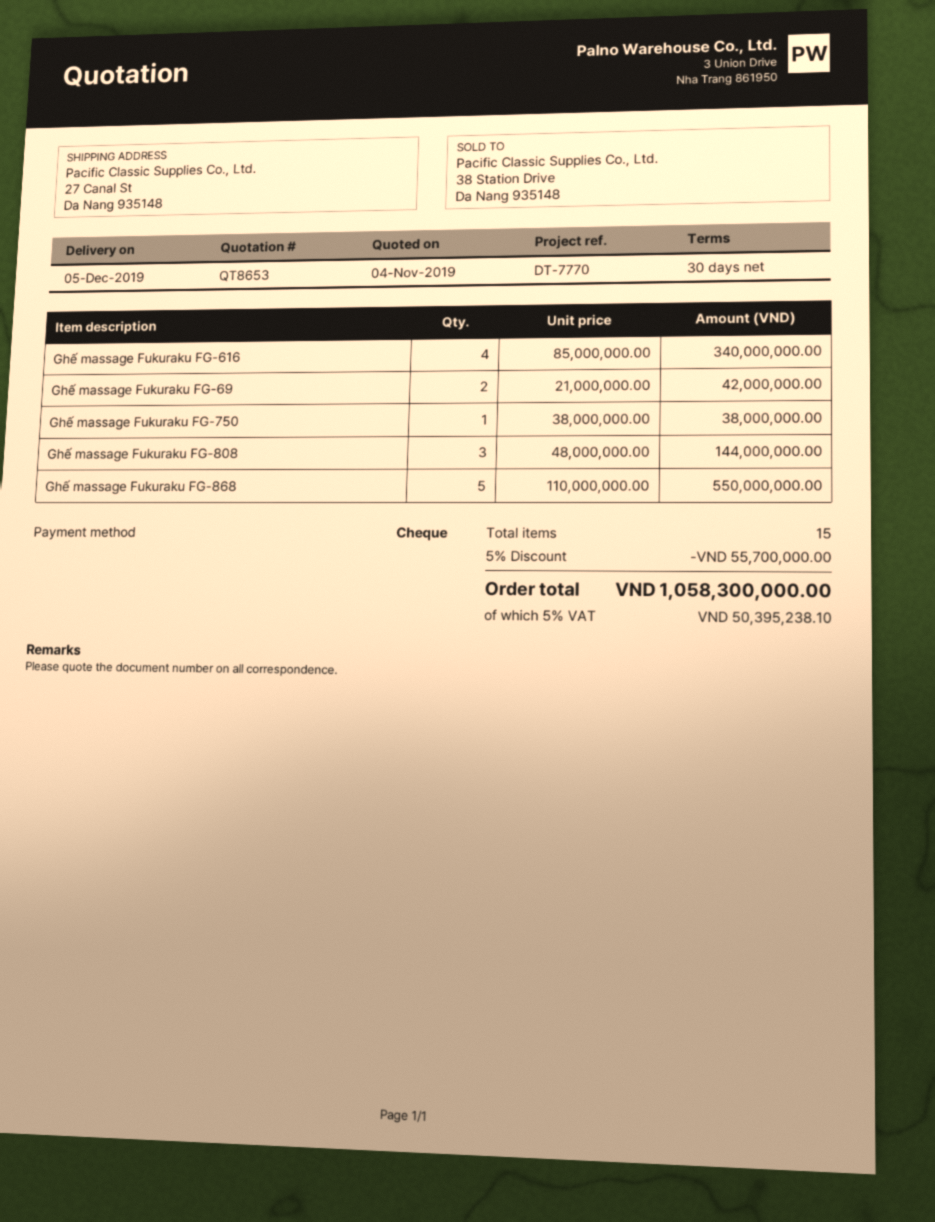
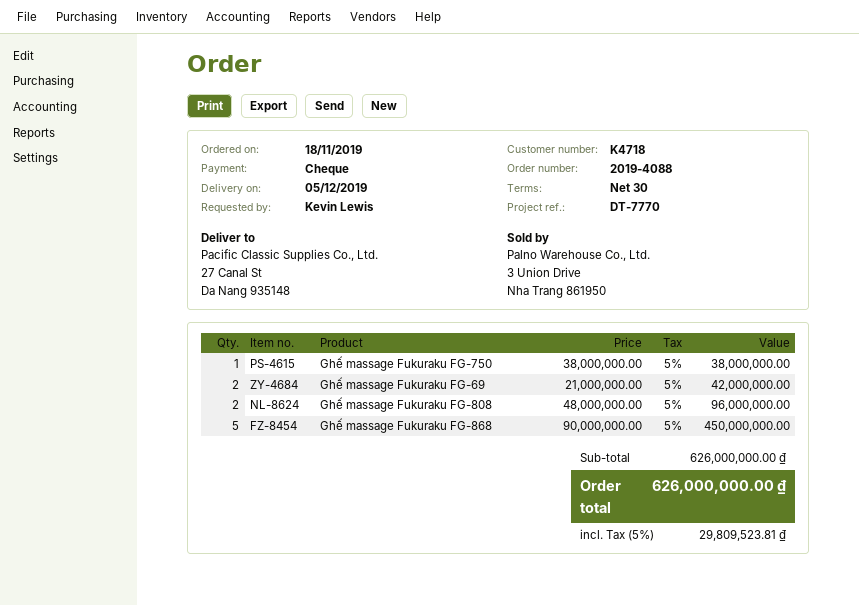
Ghế massage Fukuraku FG-616: 4 x 85000000.00 = 340000000.00 -> none
Ghế massage Fukuraku FG-808: 3 x 48000000.00 = 144000000.00 -> 2 x 48000000.00 = 96000000.00
Ghế massage Fukuraku FG-868: 5 x 110000000.00 = 550000000.00 -> 5 x 90000000.00 = 450000000.00
discount: 5% = 55700000.00 -> none
tax: 5% = 50395238.10 -> 5% = 29809523.81
total: 1058300000.00 -> 626000000.00

